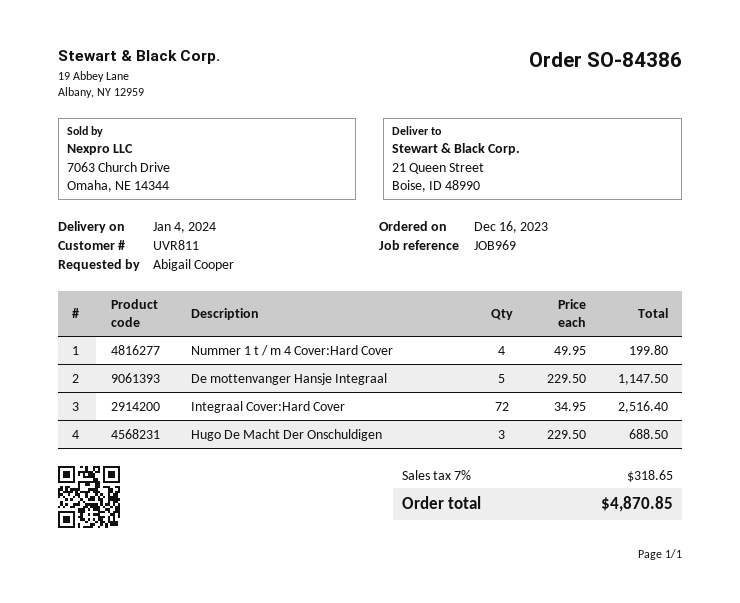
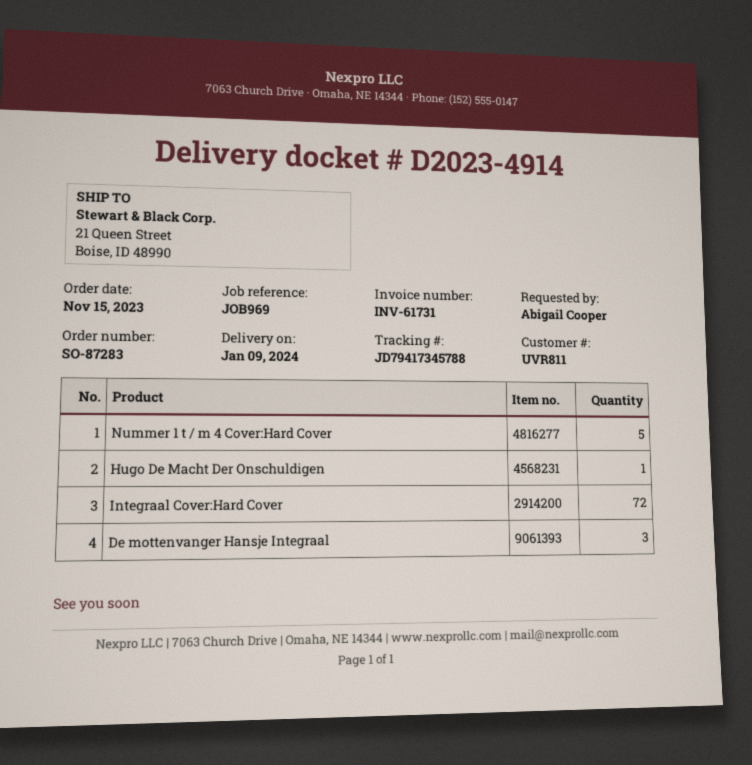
order number: SO-84386 -> SO-87283
order date: 2023-12-16 -> 2023-11-15
delivery date: 2024-01-04 -> 2024-01-09
Nummer 1 t / m 4 Cover:Hard Cover: 4 -> 5
De mottenvanger Hansje Integraal: 5 -> 3
Hugo De Macht Der Onschuldigen: 3 -> 1

